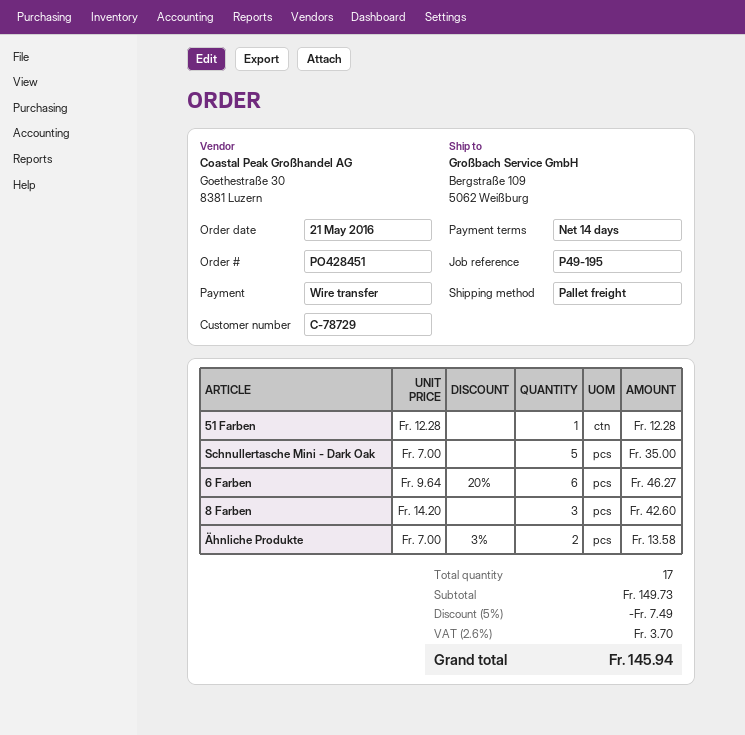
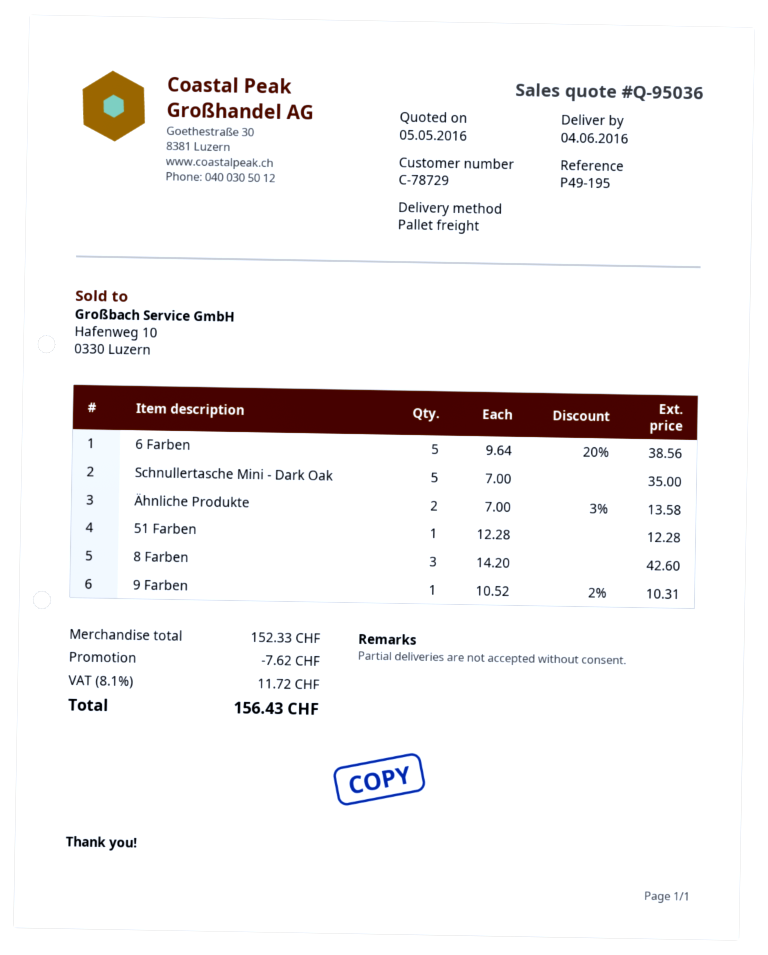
6 Farben: 6 x 9.64 - 20% = 46.27 -> 5 x 9.64 - 20% = 38.56
9 Farben: none -> 1 x 10.52 - 2% = 10.31
subtotal: 149.73 -> 152.33
discount: 7.49 -> 7.62
tax: 2.6% = 3.70 -> 8.1% = 11.72
total: 145.94 -> 156.43

